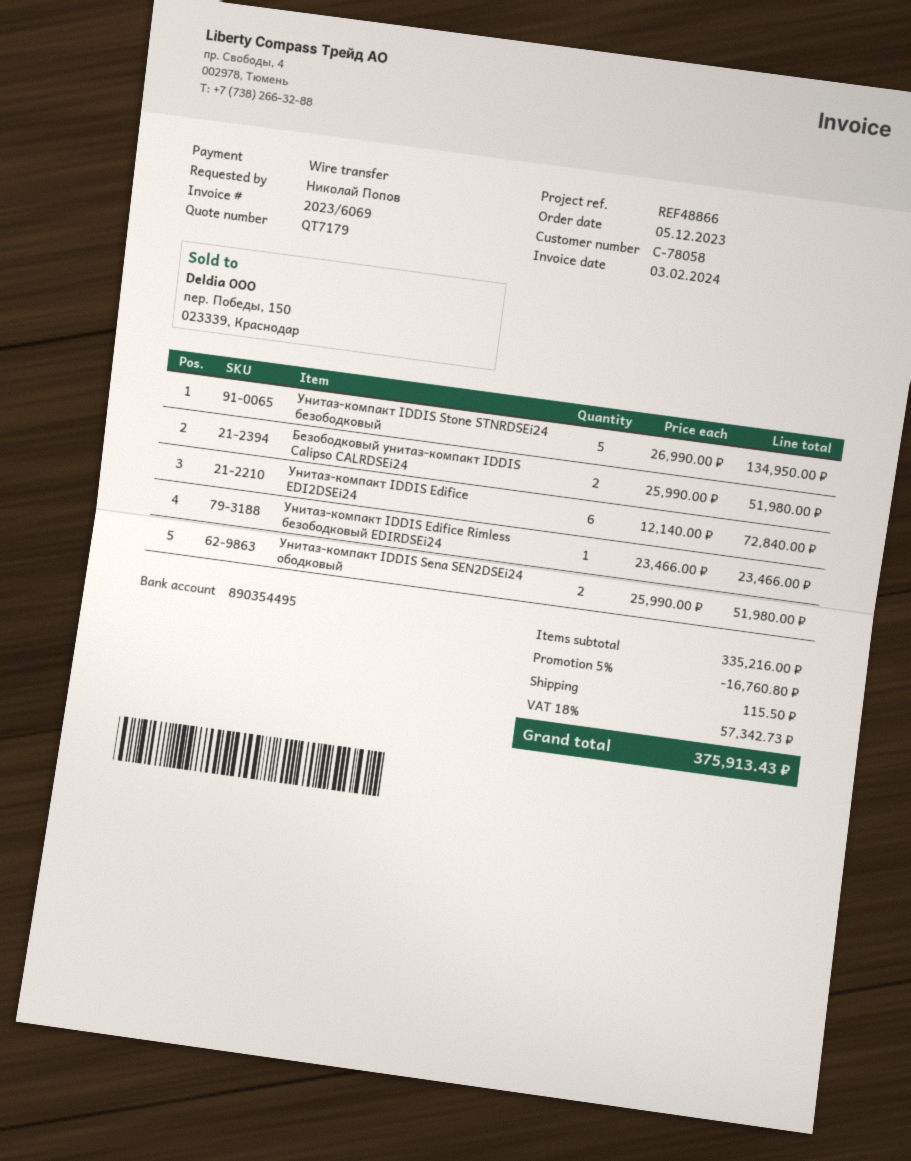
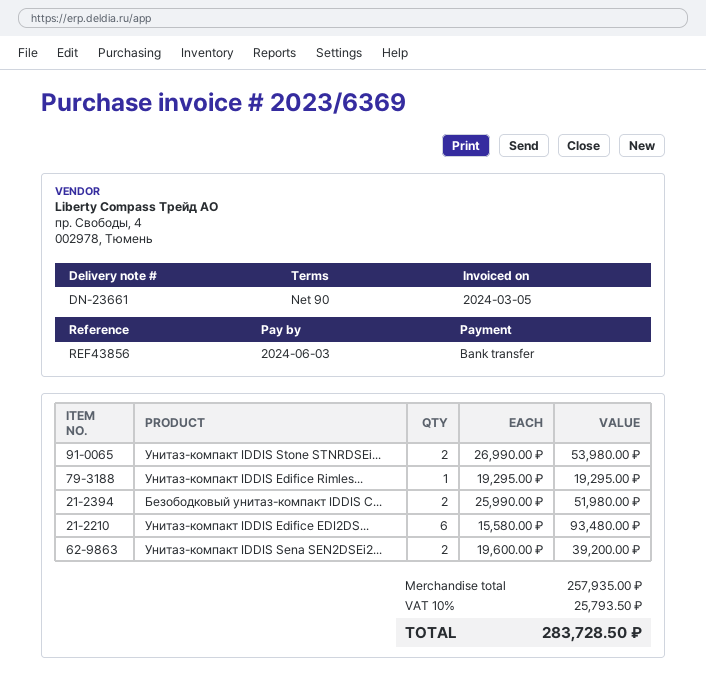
invoice number: 2023/6069 -> 2023/6369
invoice date: 2024-02-03 -> 2024-03-05
reference: REF48866 -> REF43856
Унитаз-компакт IDDIS Stone STNRDSEi24 безободковый: 5 x 26990.00 = 134950.00 -> 2 x 26990.00 = 53980.00
Унитаз-компакт IDDIS Edifice EDI2DSEi24: 6 x 12140.00 = 72840.00 -> 6 x 15580.00 = 93480.00
Унитаз-компакт IDDIS Edifice Rimless безободковый EDIRDSEi24: 1 x 23466.00 = 23466.00 -> 1 x 19295.00 = 19295.00
Унитаз-компакт IDDIS Sena SEN2DSEi24 ободковый: 2 x 25990.00 = 51980.00 -> 2 x 19600.00 = 39200.00
subtotal: 335216.00 -> 257935.00
discount: 5% = 16760.80 -> none
shipping: 115.50 -> none
tax: 18% = 57342.73 -> 10% = 25793.50
total: 375913.43 -> 283728.50

